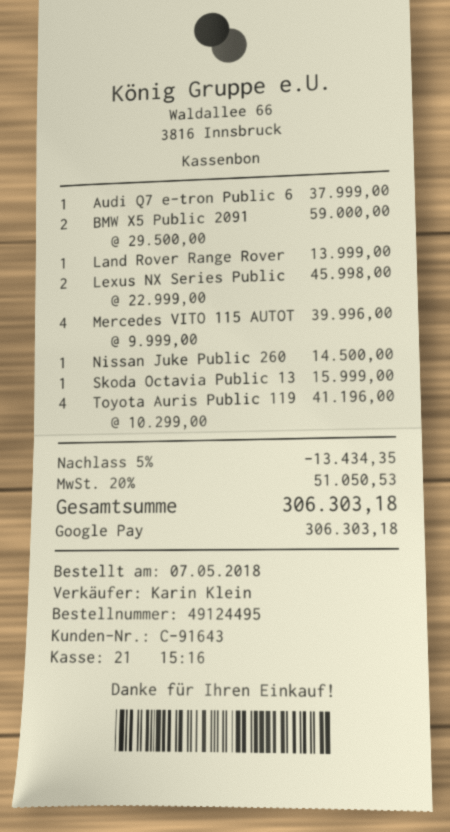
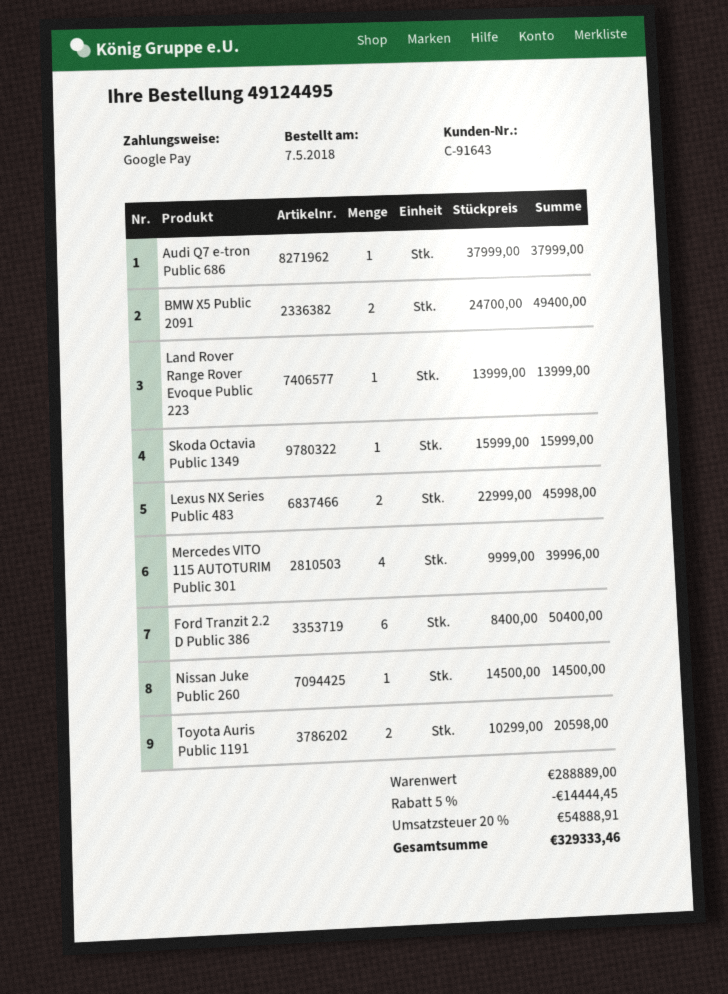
BMW X5 Public 2091: 2 x 29500.00 = 59000.00 -> 2 x 24700.00 = 49400.00
Toyota Auris Public 119: 4 x 10299.00 = 41196.00 -> 2 x 10299.00 = 20598.00
Ford Tranzit 2.2 D Public 386: none -> 6 x 8400.00 = 50400.00
discount: 5% = 13434.35 -> 5% = 14444.45
tax: 20% = 51050.53 -> 20% = 54888.91
total: 306303.18 -> 329333.46

